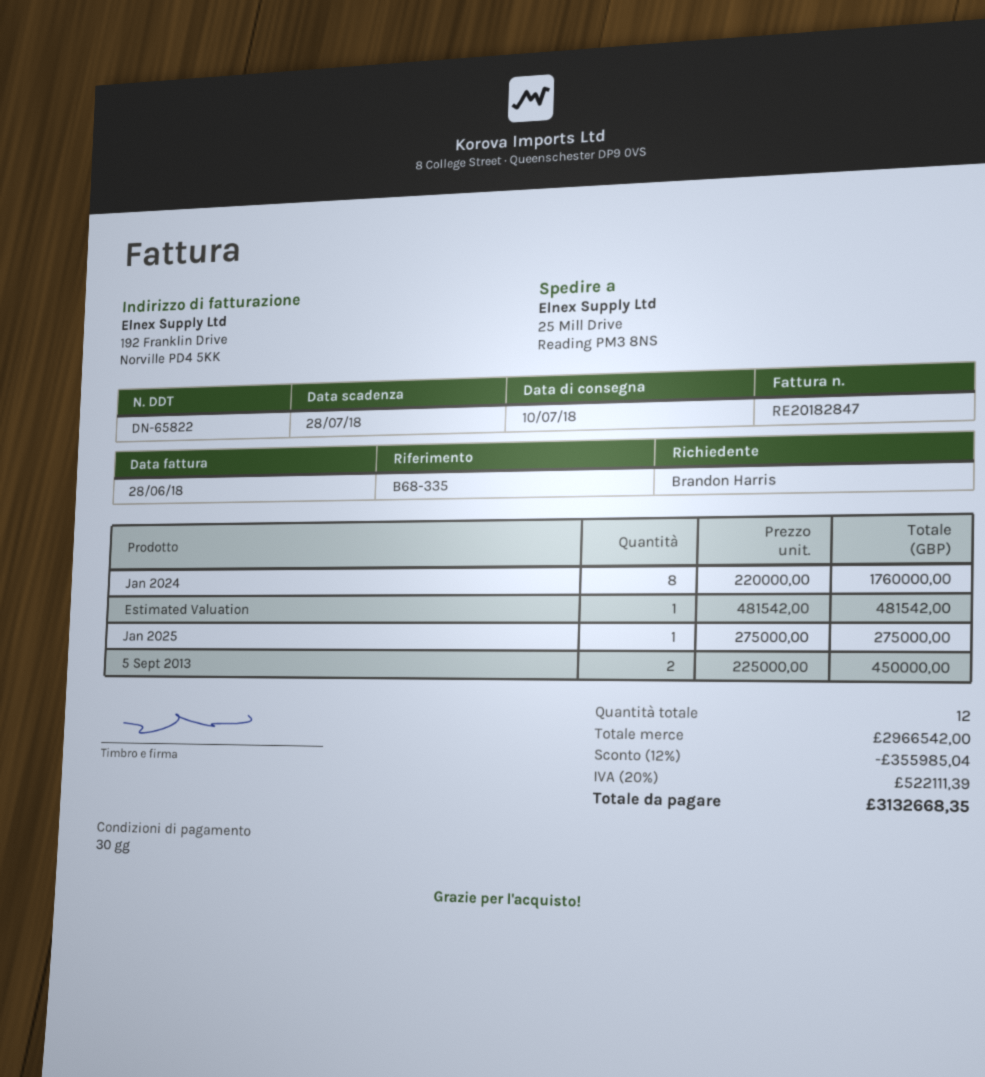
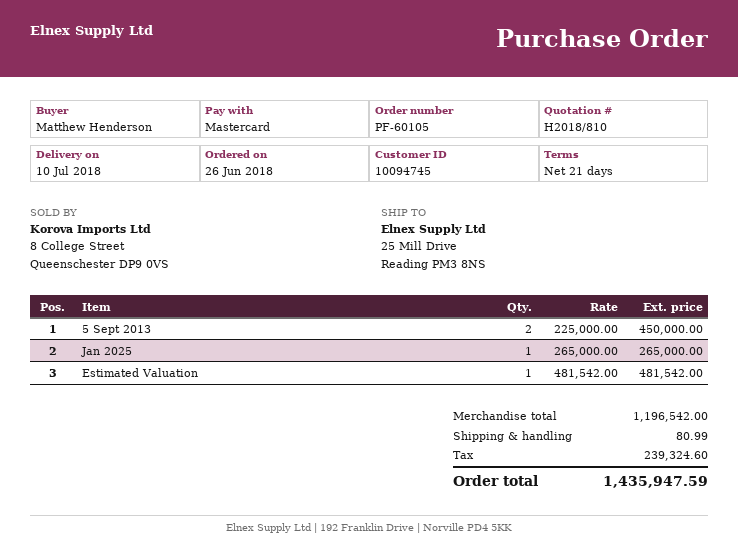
payment terms: 30 days -> 21 days
ordered by: Brandon Harris -> Matthew Henderson
Jan 2024: 8 x 220000.00 = 1760000.00 -> none
Jan 2025: 1 x 275000.00 = 275000.00 -> 1 x 265000.00 = 265000.00
subtotal: 2966542.00 -> 1196542.00
discount: 12% = 355985.04 -> none
shipping: none -> 80.99
tax: 522111.39 -> 239324.60
total: 3132668.35 -> 1435947.59

